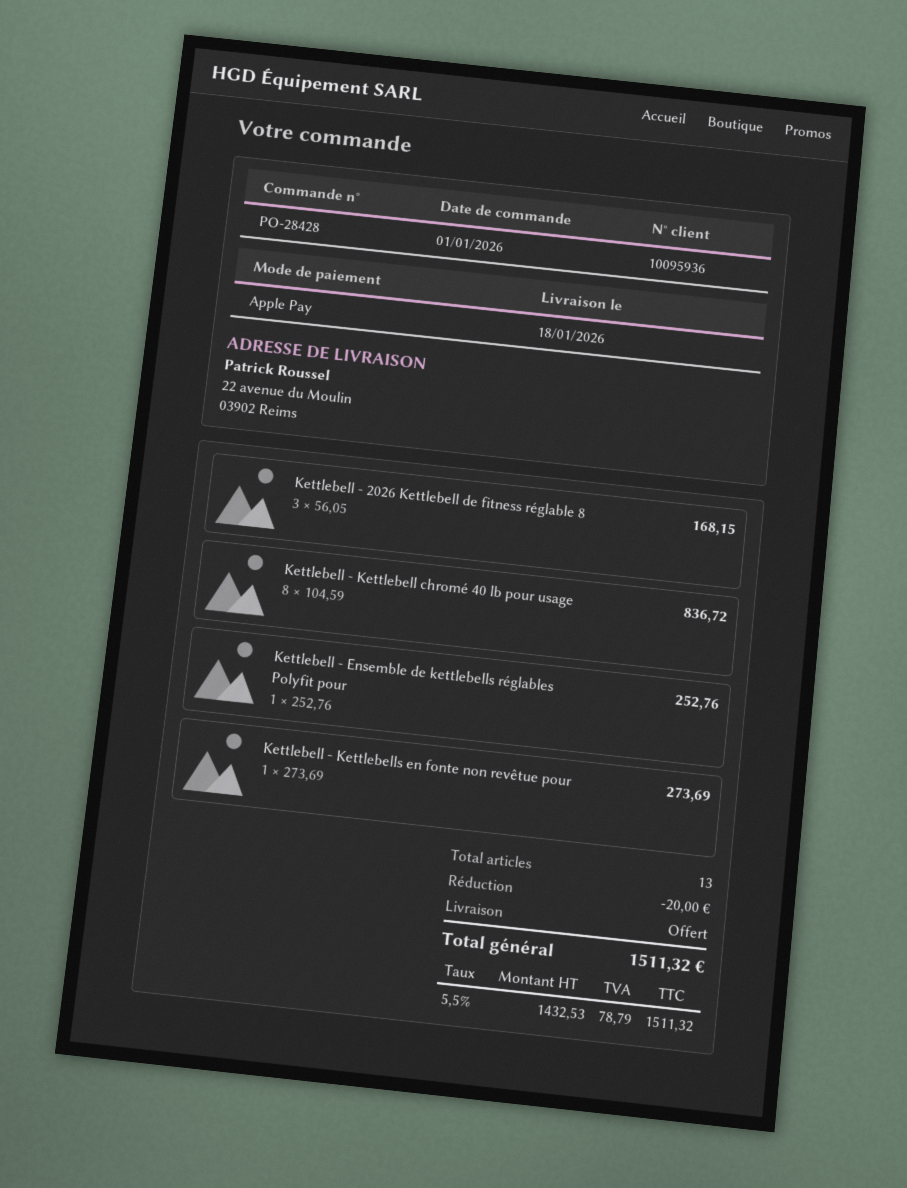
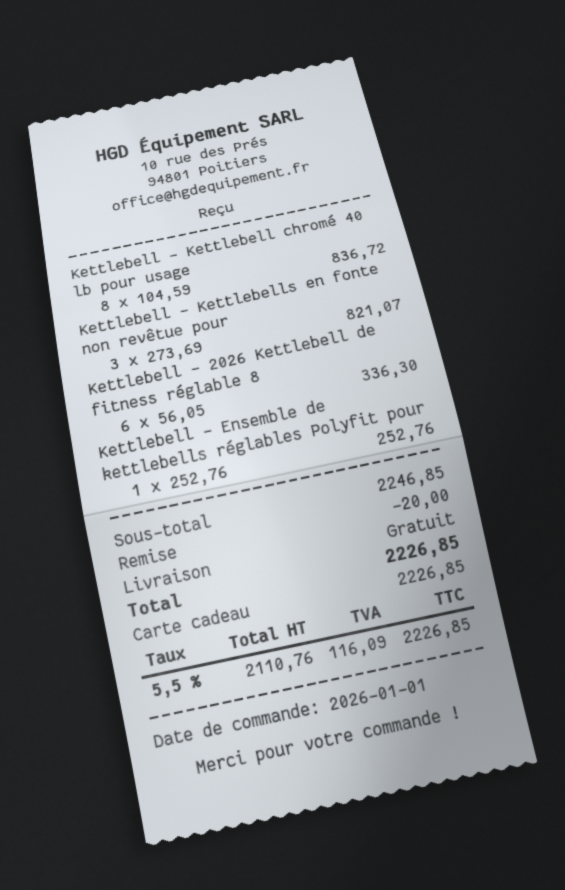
payment method: Apple Pay -> gift card
Kettlebell - 2026 Kettlebell de fitness réglable 8: 3 x 56.05 = 168.15 -> 6 x 56.05 = 336.30
Kettlebell - Kettlebells en fonte non revêtue pour: 1 x 273.69 = 273.69 -> 3 x 273.69 = 821.07
net: 1432.53 -> 2110.76
tax: 5.5% = 78.79 -> 5.5% = 116.09
total: 1511.32 -> 2226.85

